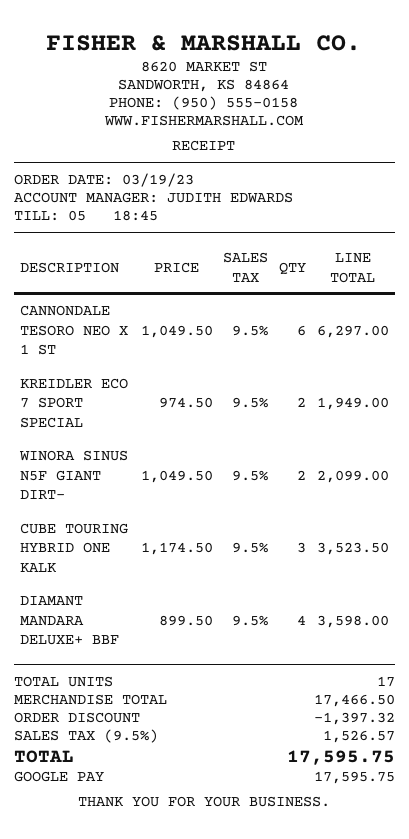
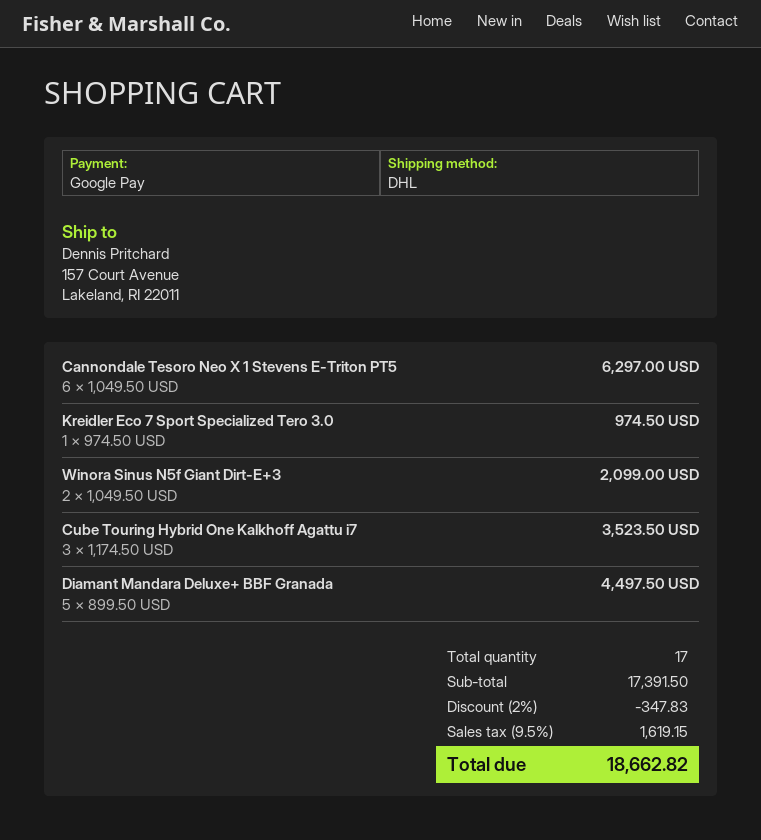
KREIDLER ECO 7 SPORT SPECIAL: 2 x 974.50 = 1949.00 -> 1 x 974.50 = 974.50
DIAMANT MANDARA DELUXE+ BBF: 4 x 899.50 = 3598.00 -> 5 x 899.50 = 4497.50
subtotal: 17466.50 -> 17391.50
discount: 1397.32 -> 347.83
tax: 9.5% = 1526.57 -> 9.5% = 1619.15
total: 17595.75 -> 18662.82

